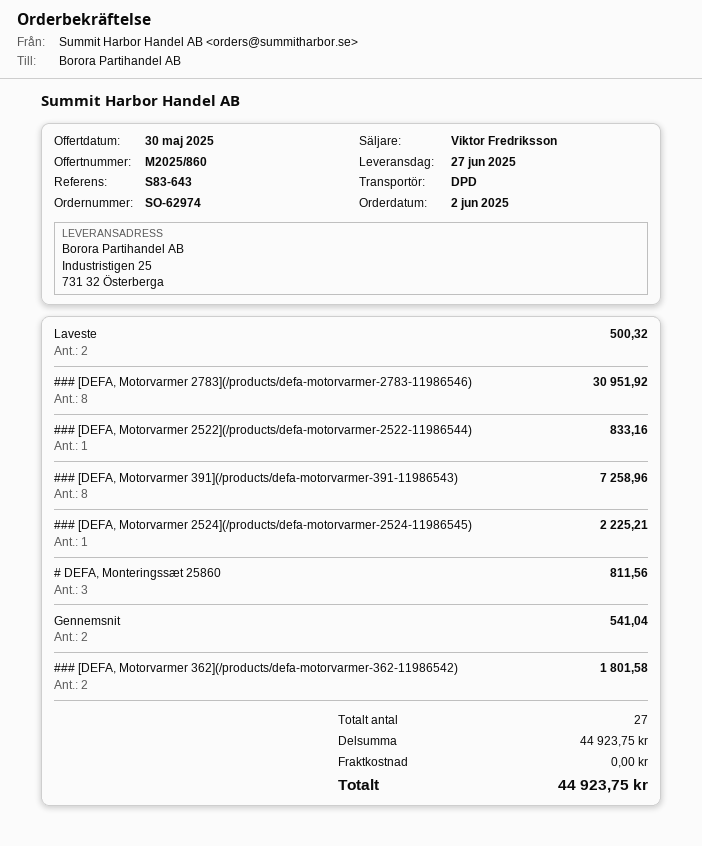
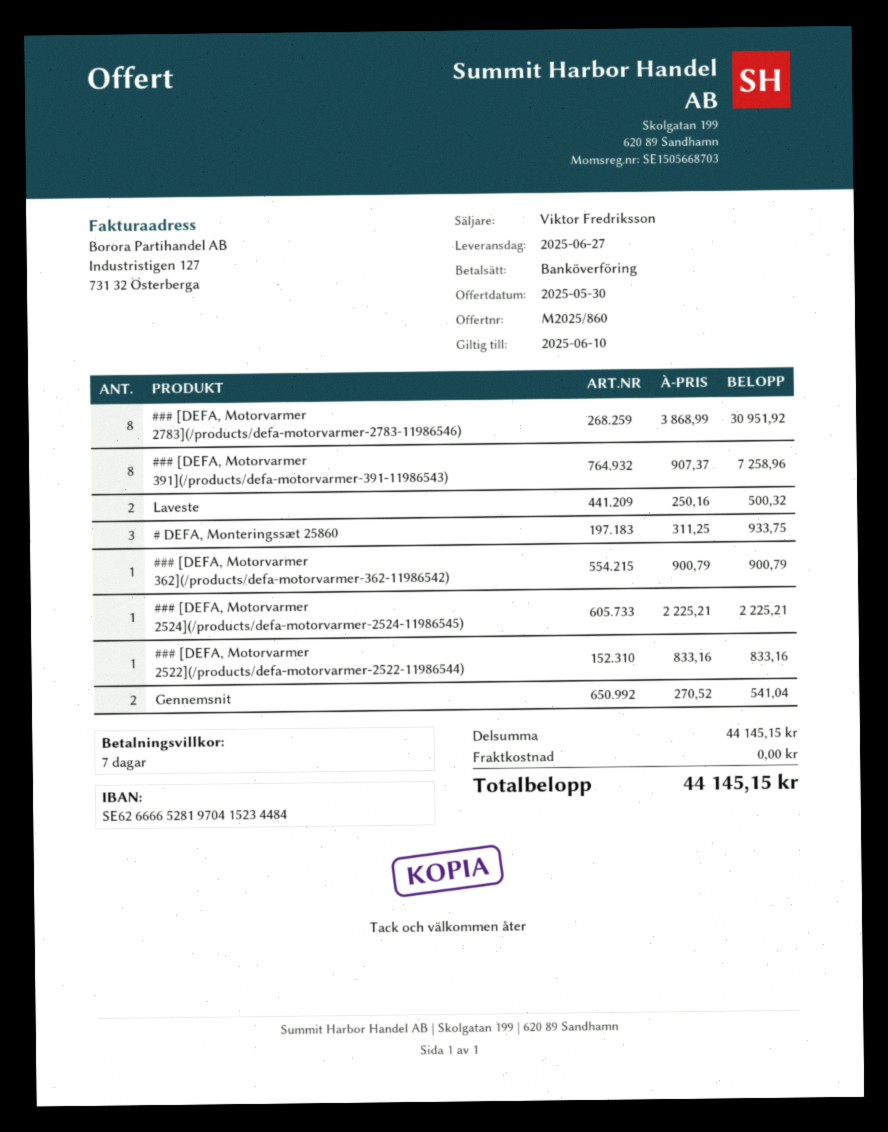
# DEFA, Monteringssæt 25860: 3 for 811.56 -> 3 for 933.75
### [DEFA, Motorvarmer 362](/products/defa-motorvarmer-362-11986542): 2 for 1801.58 -> 1 for 900.79
subtotal: 44923.75 -> 44145.15
total: 44923.75 -> 44145.15

